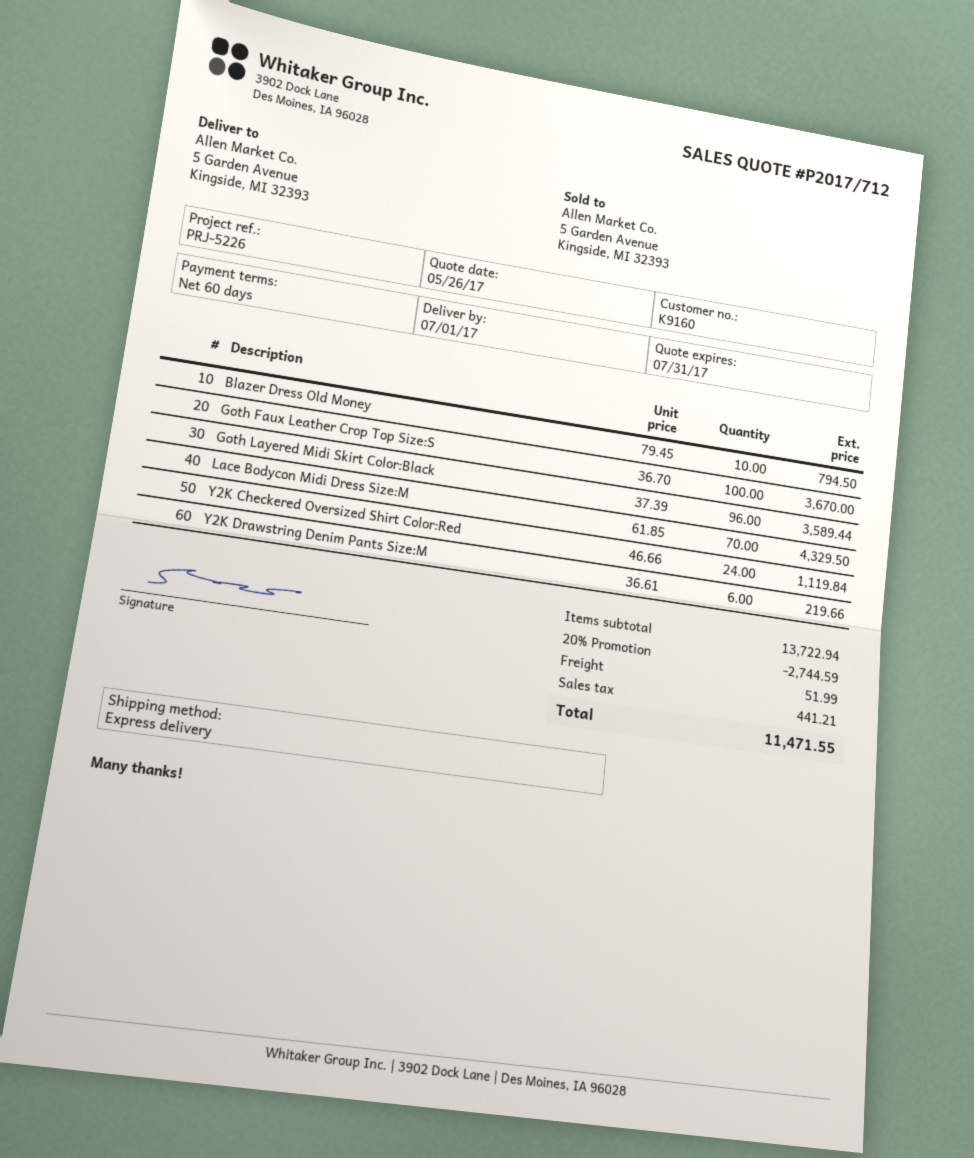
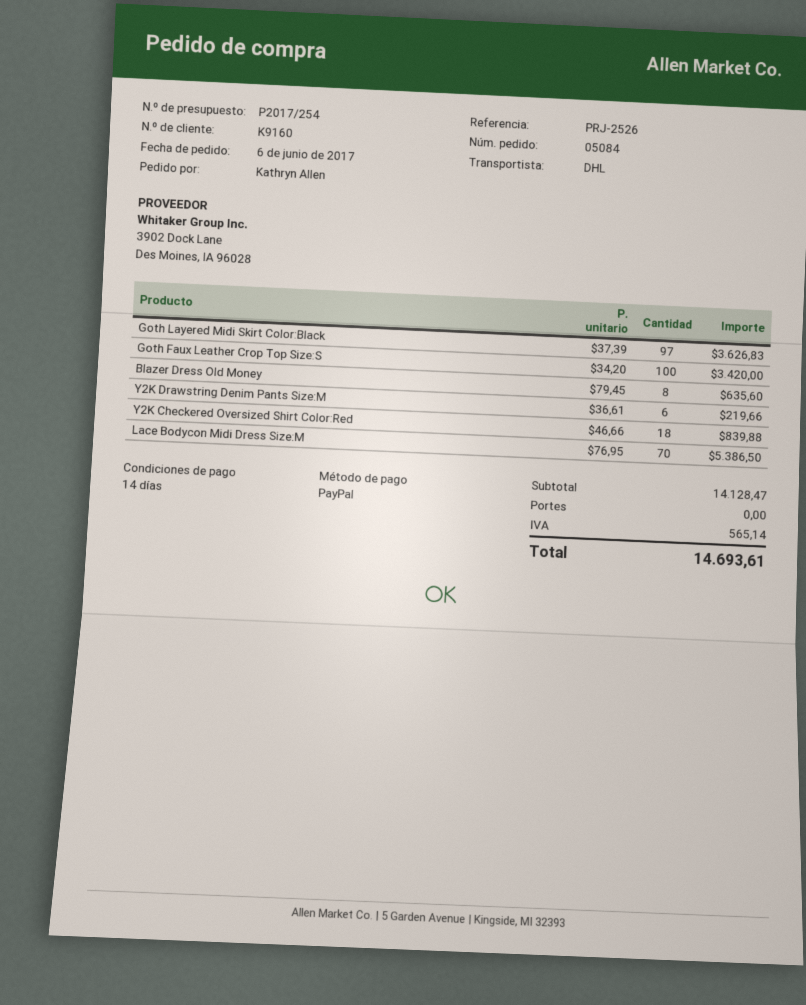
quote number: P2017/712 -> P2017/254
payment terms: 60 days -> 14 days
reference: PRJ-5226 -> PRJ-2526
shipping method: express -> DHL
Blazer Dress Old Money: 10 x 79.45 = 794.50 -> 8 x 79.45 = 635.60
Goth Faux Leather Crop Top Size:S: 100 x 36.70 = 3670.00 -> 100 x 34.20 = 3420.00
Goth Layered Midi Skirt Color:Black: 96 x 37.39 = 3589.44 -> 97 x 37.39 = 3626.83
Lace Bodycon Midi Dress Size:M: 70 x 61.85 = 4329.50 -> 70 x 76.95 = 5386.50
Y2K Checkered Oversized Shirt Color:Red: 24 x 46.66 = 1119.84 -> 18 x 46.66 = 839.88
subtotal: 13722.94 -> 14128.47
discount: 20% = 2744.59 -> none
shipping: 51.99 -> 0.00
tax: 441.21 -> 565.14
total: 11471.55 -> 14693.61

